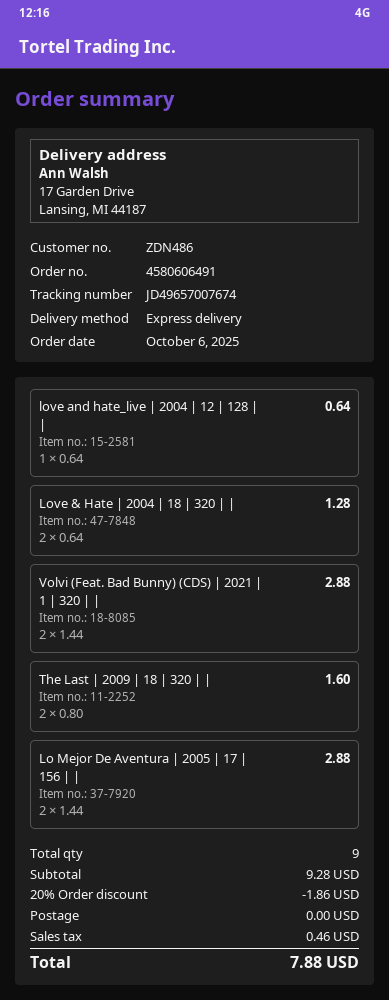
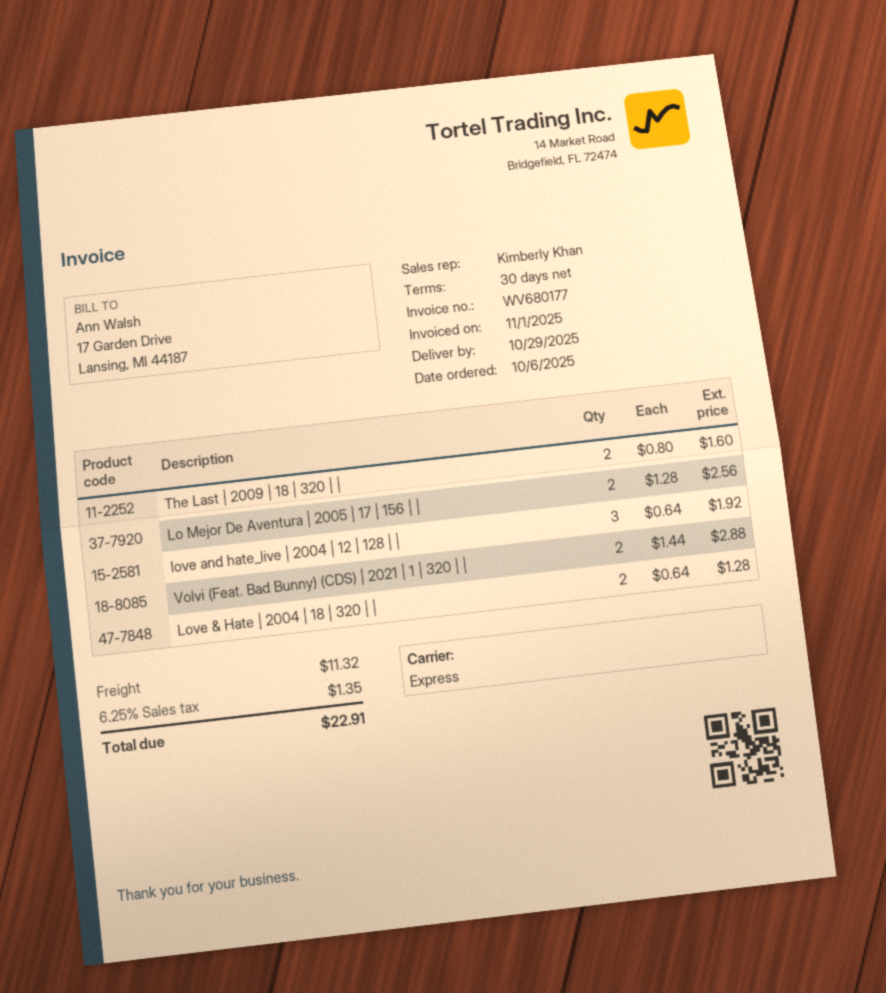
love and hate_live | 2004 | 12 | 128 | |: 1 x 0.64 = 0.64 -> 3 x 0.64 = 1.92
Lo Mejor De Aventura | 2005 | 17 | 156 | |: 2 x 1.44 = 2.88 -> 2 x 1.28 = 2.56
discount: 20% = 1.86 -> none
shipping: 0.00 -> 11.32
tax: 0.46 -> 1.35
total: 7.88 -> 22.91

